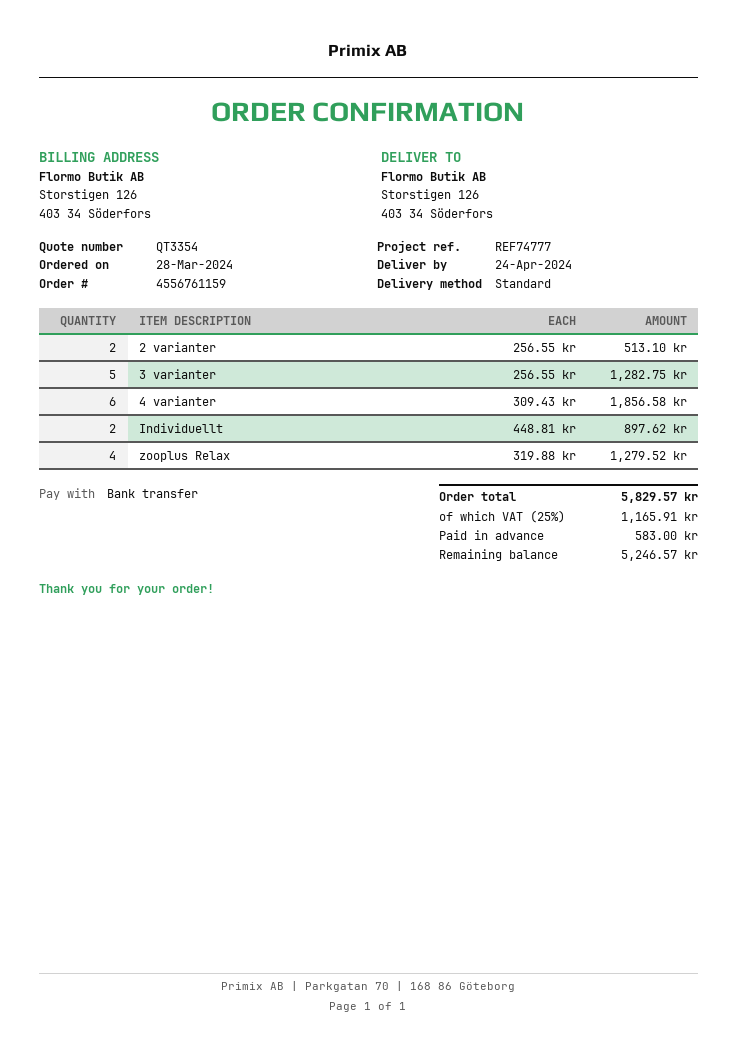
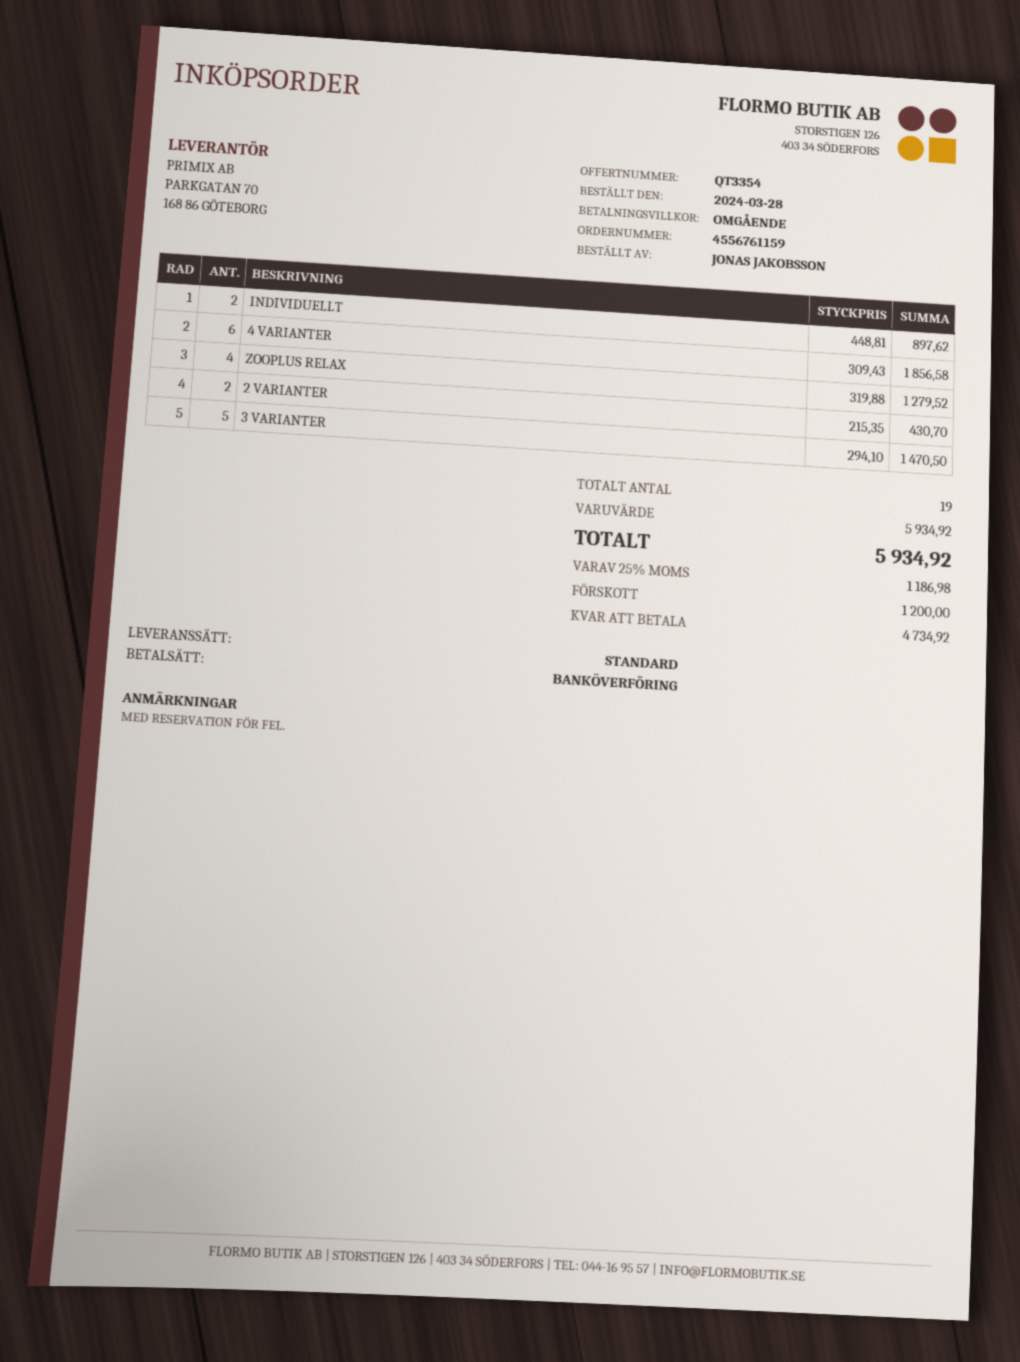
2 varianter: 2 x 256.55 = 513.10 -> 2 x 215.35 = 430.70
3 varianter: 5 x 256.55 = 1282.75 -> 5 x 294.10 = 1470.50
tax: 25% = 1165.91 -> 25% = 1186.98
total: 5829.57 -> 5934.92
deposit: 583.00 -> 1200.00
balance: 5246.57 -> 4734.92

